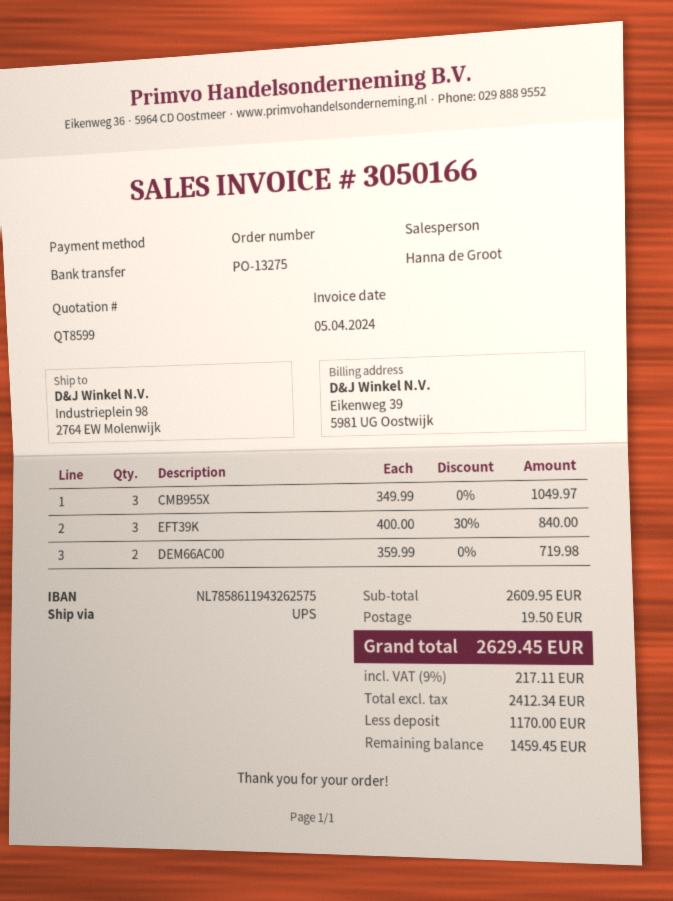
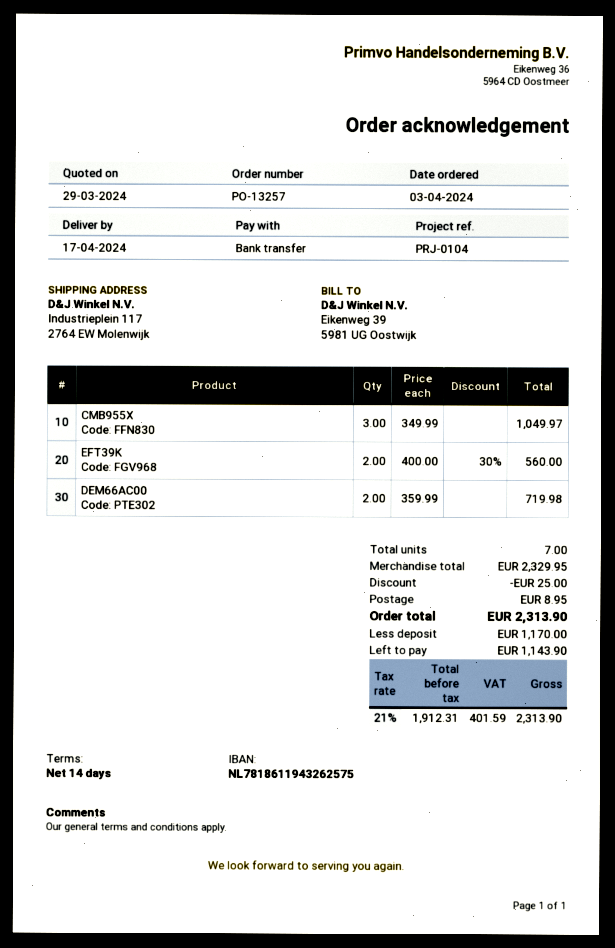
order number: PO-13275 -> PO-13257
bank account: NL7858611943262575 -> NL7818611943262575
ship to: Industrieplein 98, 2764 EW Molenwijk -> Industrieplein 117, 2764 EW Molenwijk
EFT39K: 3 x 400.00 - 30% = 840.00 -> 2 x 400.00 - 30% = 560.00
subtotal: 2609.95 -> 2329.95
discount: none -> 25.00
shipping: 19.50 -> 8.95
net: 2412.34 -> 1912.31
tax: 9% = 217.11 -> 21% = 401.59
total: 2629.45 -> 2313.90
balance: 1459.45 -> 1143.90

